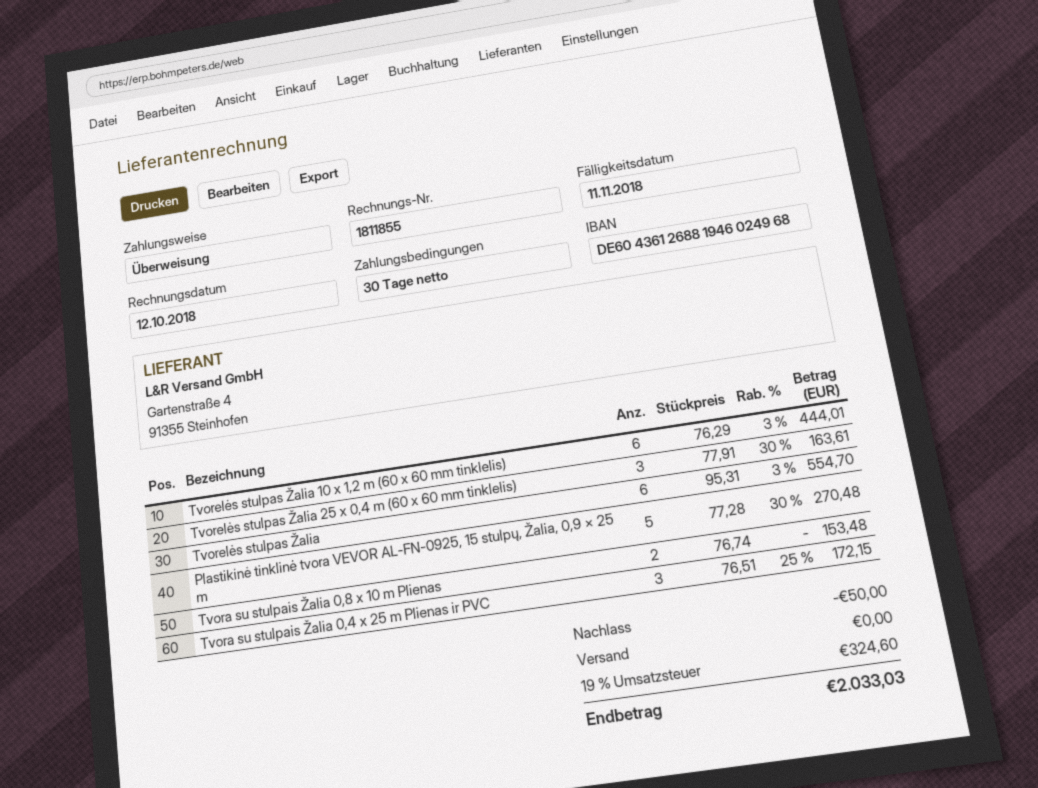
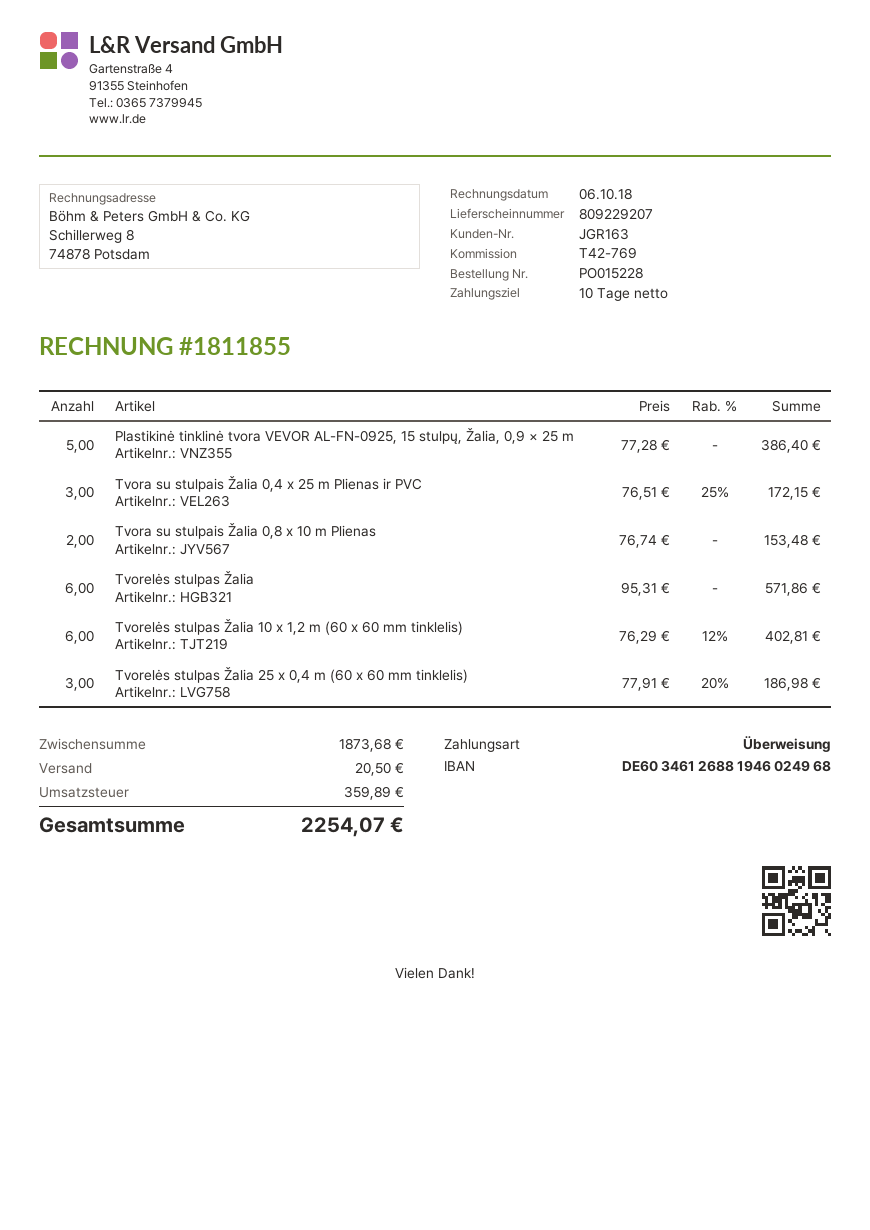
invoice date: 2018-10-12 -> 2018-10-06
payment terms: 30 days -> 10 days
bank account: DE60436126881946024968 -> DE60346126881946024968
Tvorelės stulpas Žalia 10 x 1,2 m (60 x 60 mm tinklelis): 6 x 76.29 - 3% = 444.01 -> 6 x 76.29 - 12% = 402.81
Tvorelės stulpas Žalia 25 x 0,4 m (60 x 60 mm tinklelis): 3 x 77.91 - 30% = 163.61 -> 3 x 77.91 - 20% = 186.98
Tvorelės stulpas Žalia: 6 x 95.31 - 3% = 554.70 -> 6 x 95.31 = 571.86
Plastikinė tinklinė tvora VEVOR AL-FN-0925, 15 stulpų, Žalia, 0,9 × 25 m: 5 x 77.28 - 30% = 270.48 -> 5 x 77.28 = 386.40
discount: 50.00 -> none
shipping: 0.00 -> 20.50
tax: 324.60 -> 359.89
total: 2033.03 -> 2254.07

